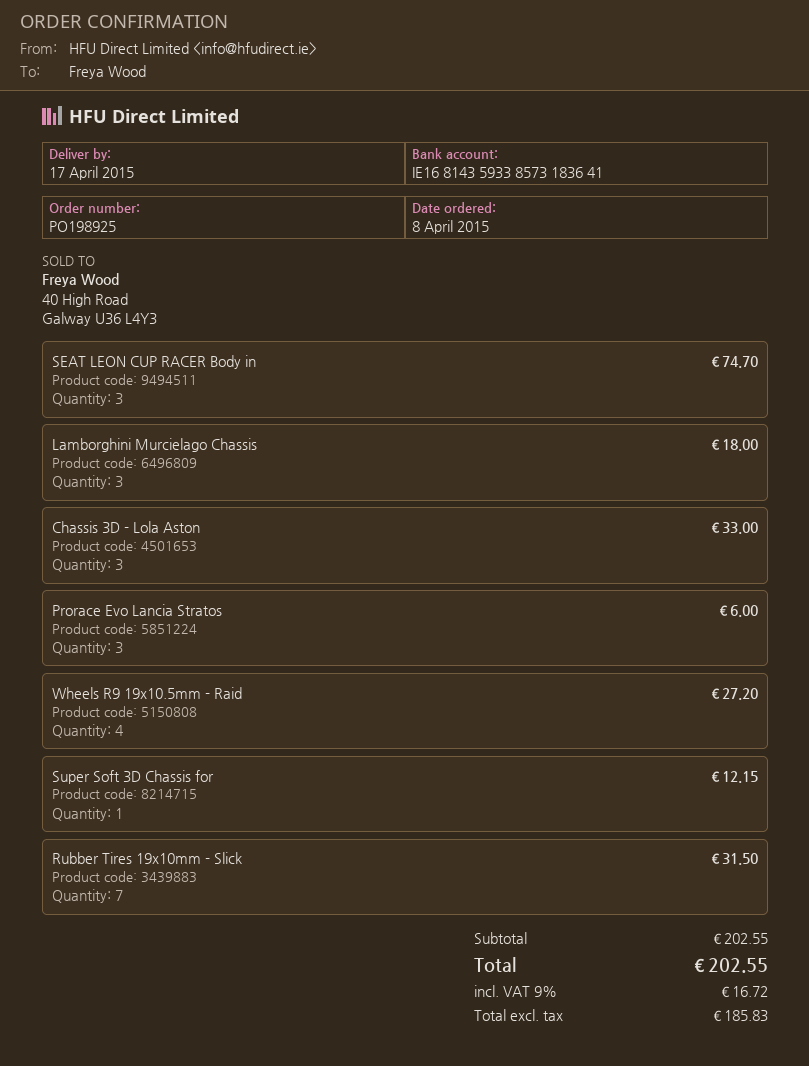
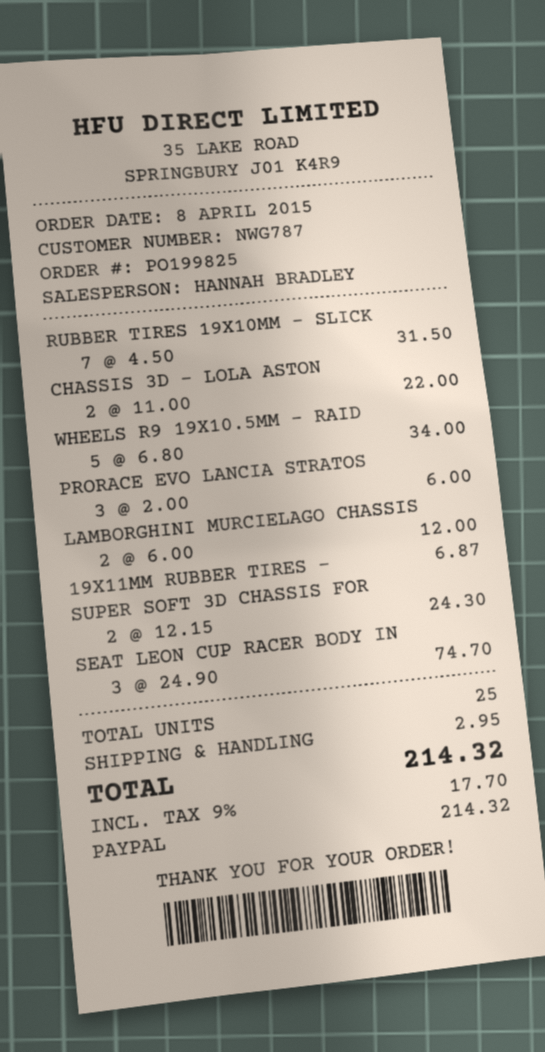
order number: PO198925 -> PO199825
Lamborghini Murcielago Chassis: 3 for 18.00 -> 2 for 12.00
Chassis 3D - Lola Aston: 3 for 33.00 -> 2 for 22.00
Wheels R9 19x10.5mm - Raid: 4 for 27.20 -> 5 for 34.00
Super Soft 3D Chassis for: 1 for 12.15 -> 2 for 24.30
19X11MM RUBBER TIRES -: none -> 1 for 6.87
shipping: none -> 2.95
tax: 9% = 16.72 -> 9% = 17.70
total: 202.55 -> 214.32

